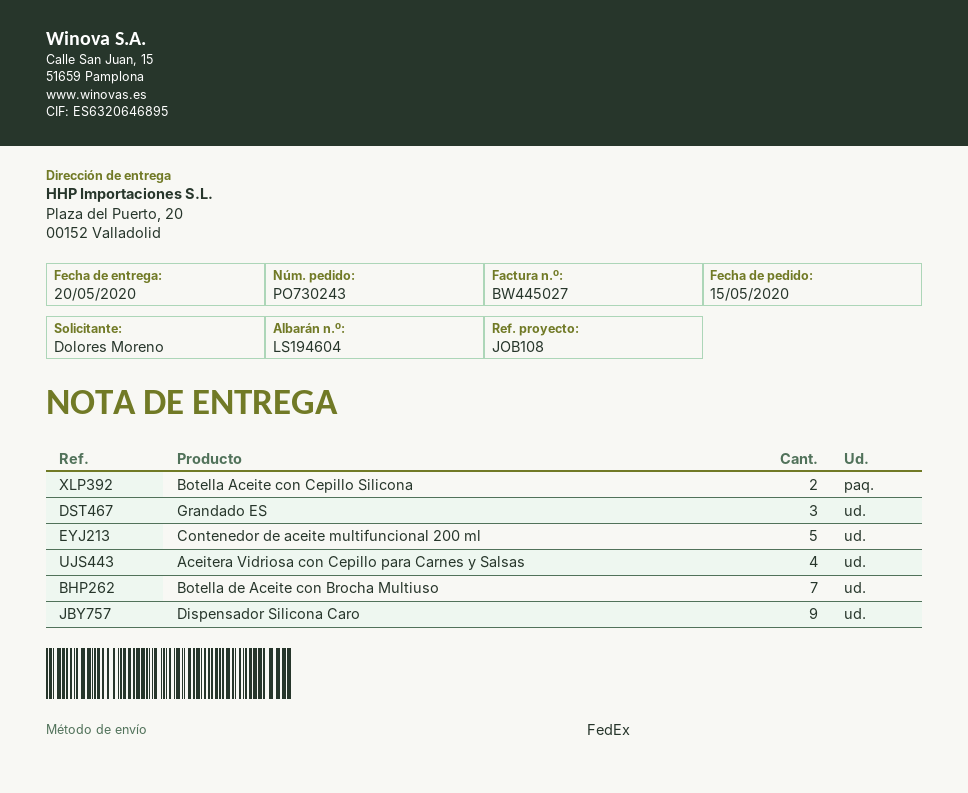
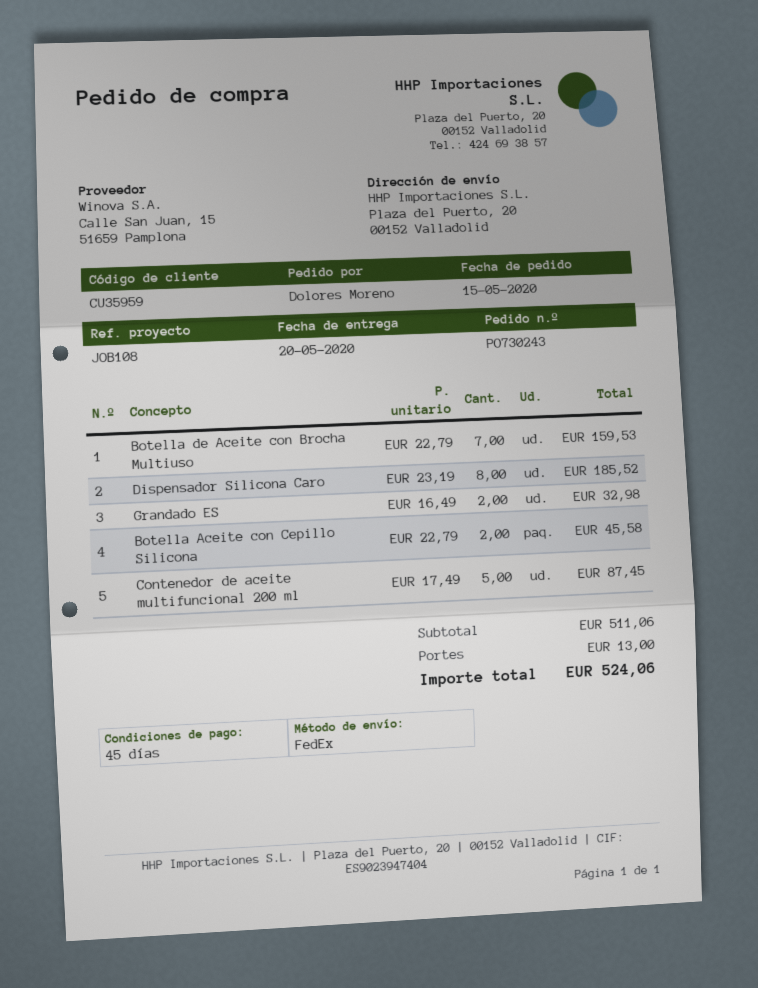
Grandado ES: 3 -> 2
Aceitera Vidriosa con Cepillo para Carnes y Salsas: 4 -> none
Dispensador Silicona Caro: 9 -> 8

